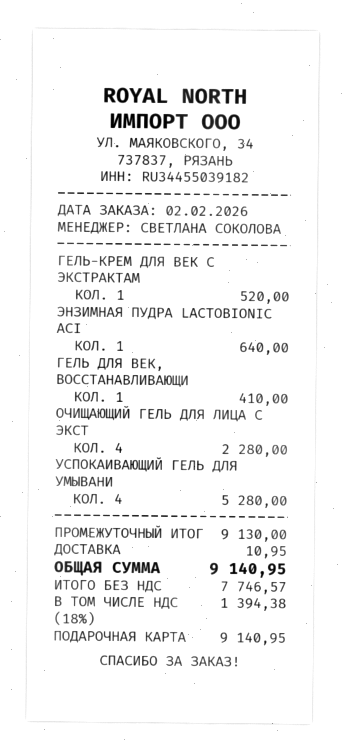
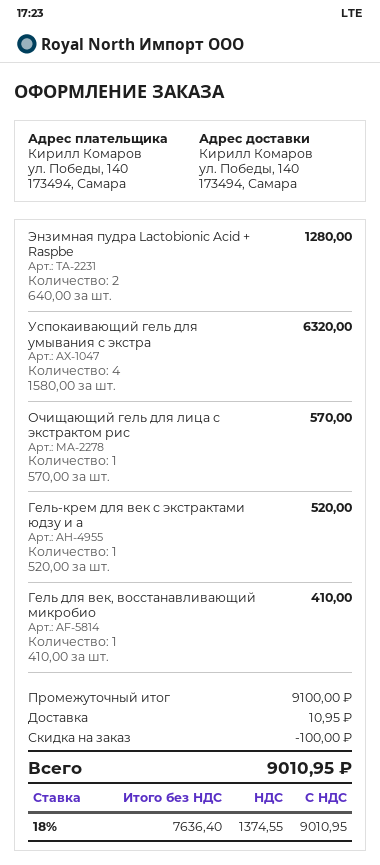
ЭНЗИМНАЯ ПУДРА LACTOBIONIC ACI: 1 for 640.00 -> 2 for 1280.00
ОЧИЩАЮЩИЙ ГЕЛЬ ДЛЯ ЛИЦА С ЭКСТ: 4 for 2280.00 -> 1 for 570.00
УСПОКАИВАЮЩИЙ ГЕЛЬ ДЛЯ УМЫВАНИ: 4 for 5280.00 -> 4 for 6320.00
subtotal: 9130.00 -> 9100.00
discount: none -> 100.00
net: 7746.57 -> 7636.40
tax: 18% = 1394.38 -> 18% = 1374.55
total: 9140.95 -> 9010.95

